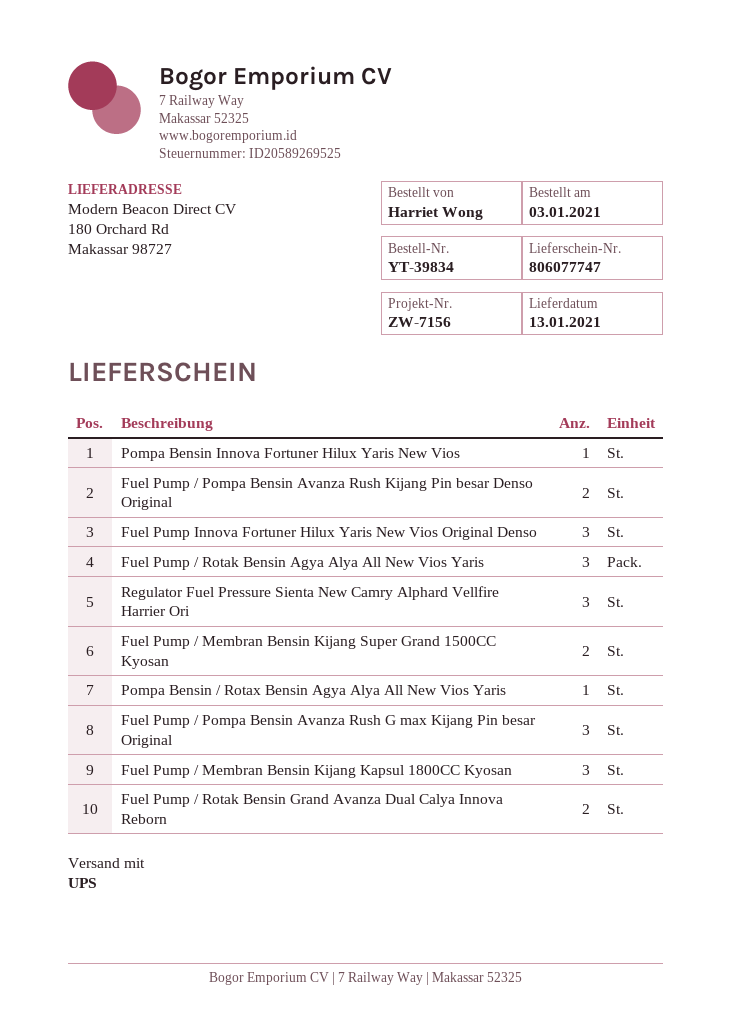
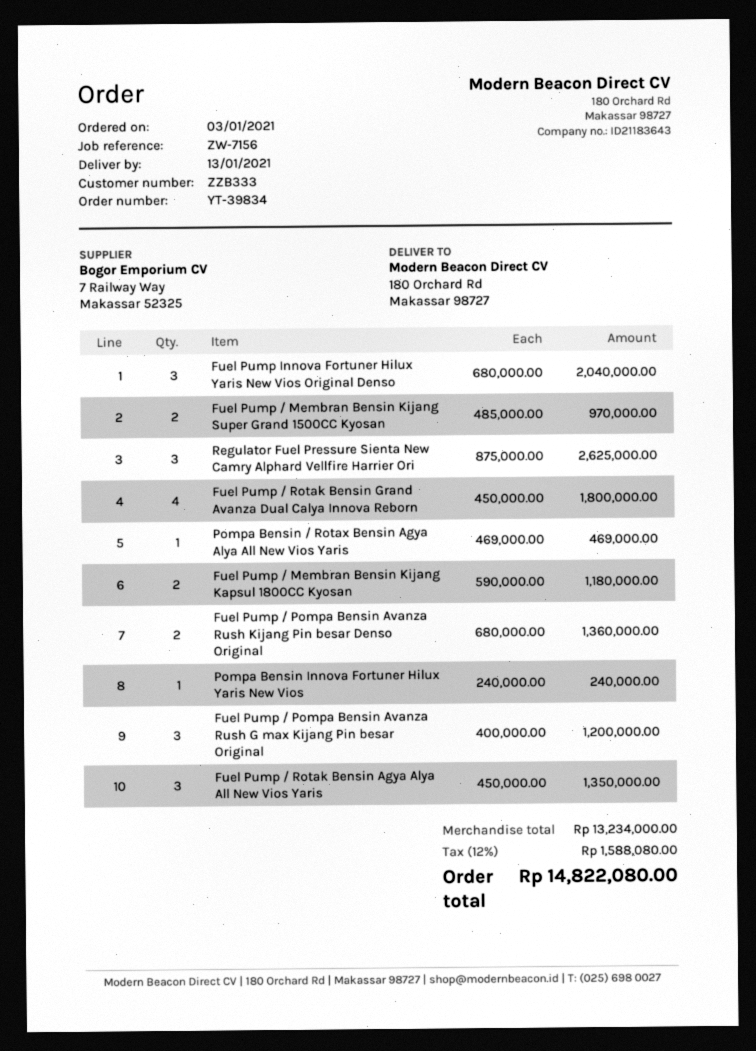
Fuel Pump / Membran Bensin Kijang Kapsul 1800CC Kyosan: 3 -> 2
Fuel Pump / Rotak Bensin Grand Avanza Dual Calya Innova Reborn: 2 -> 4

